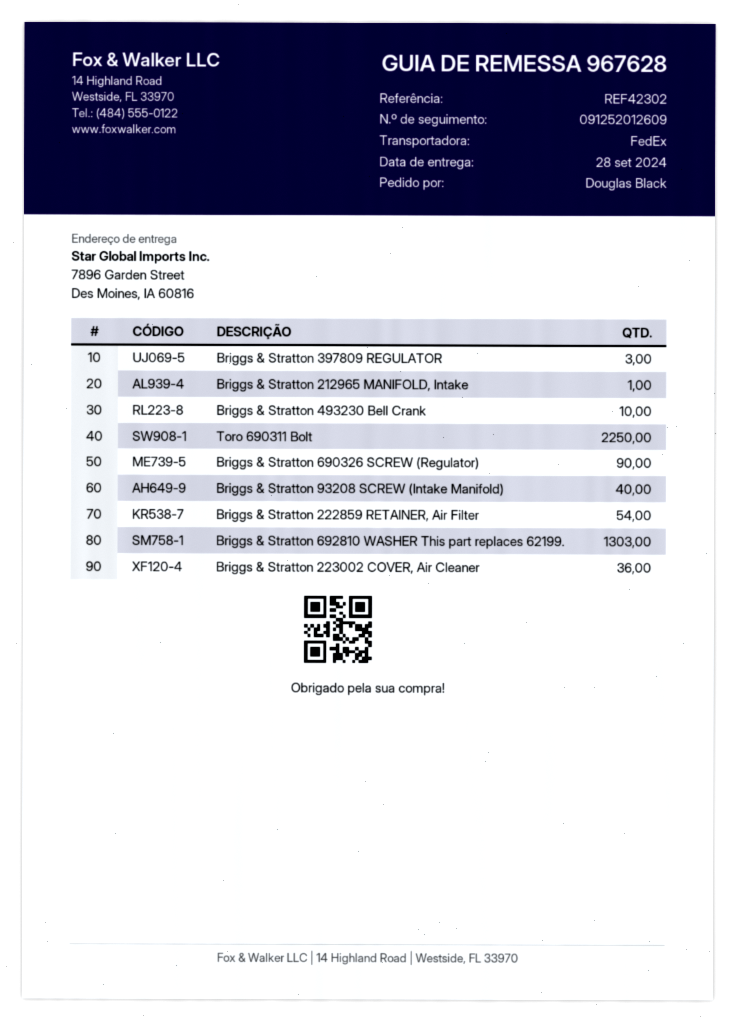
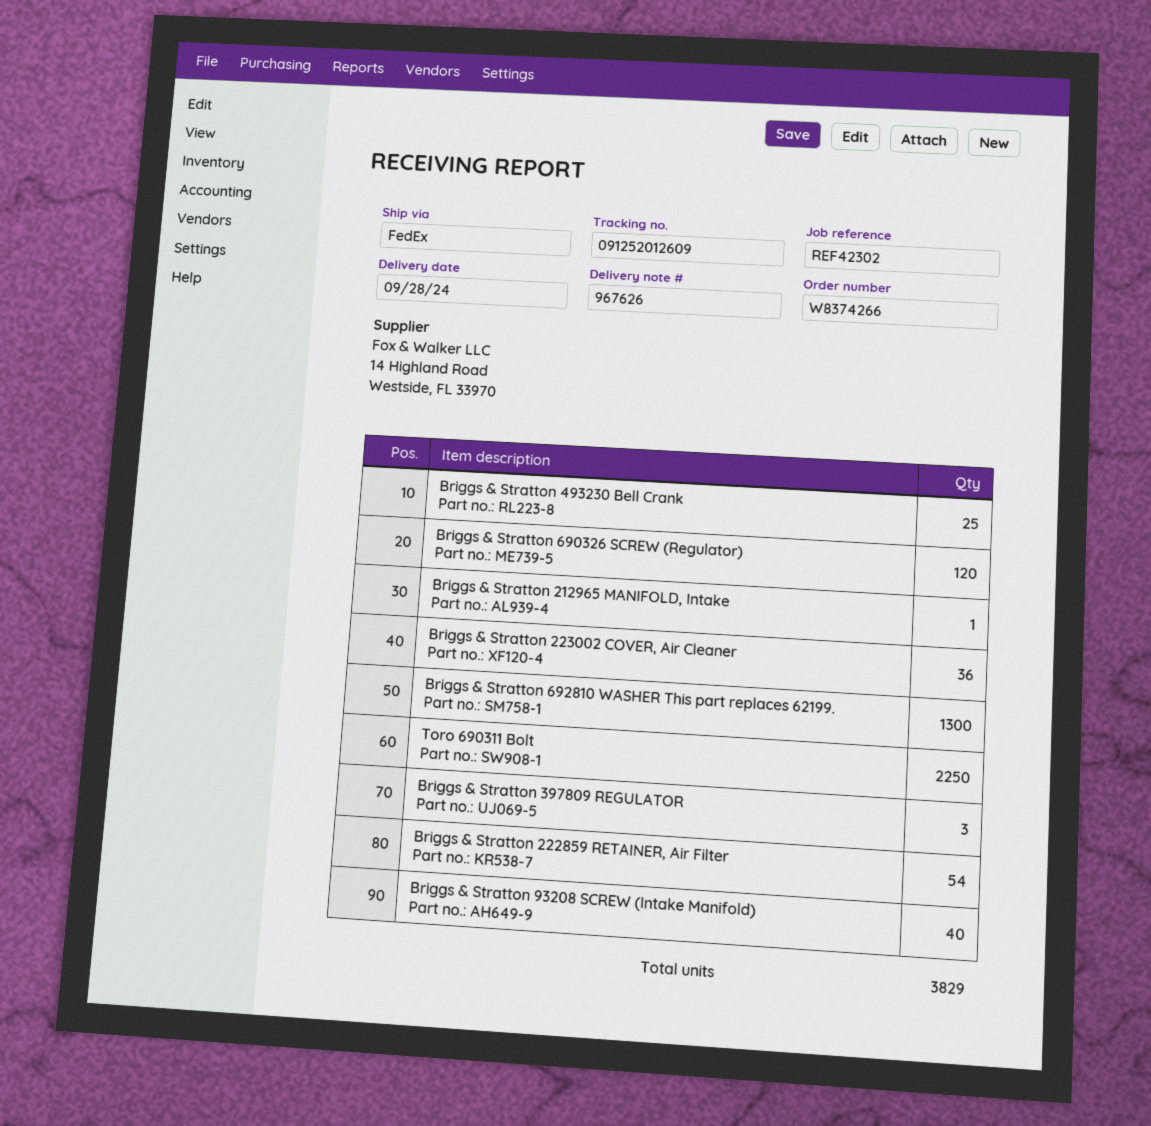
delivery note number: 967628 -> 967626
Briggs & Stratton 493230 Bell Crank: 10 -> 25
Briggs & Stratton 690326 SCREW (Regulator): 90 -> 120
Briggs & Stratton 692810 WASHER This part replaces 62199.: 1303 -> 1300

